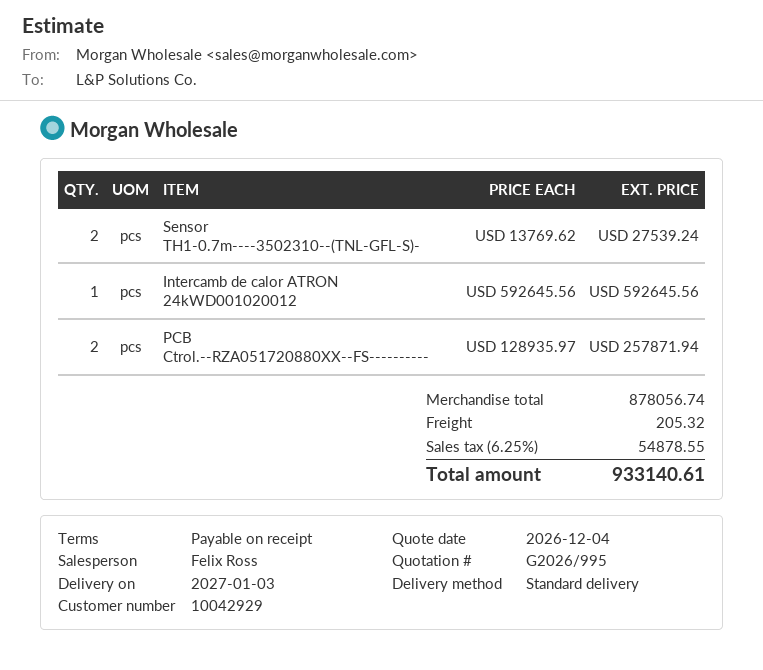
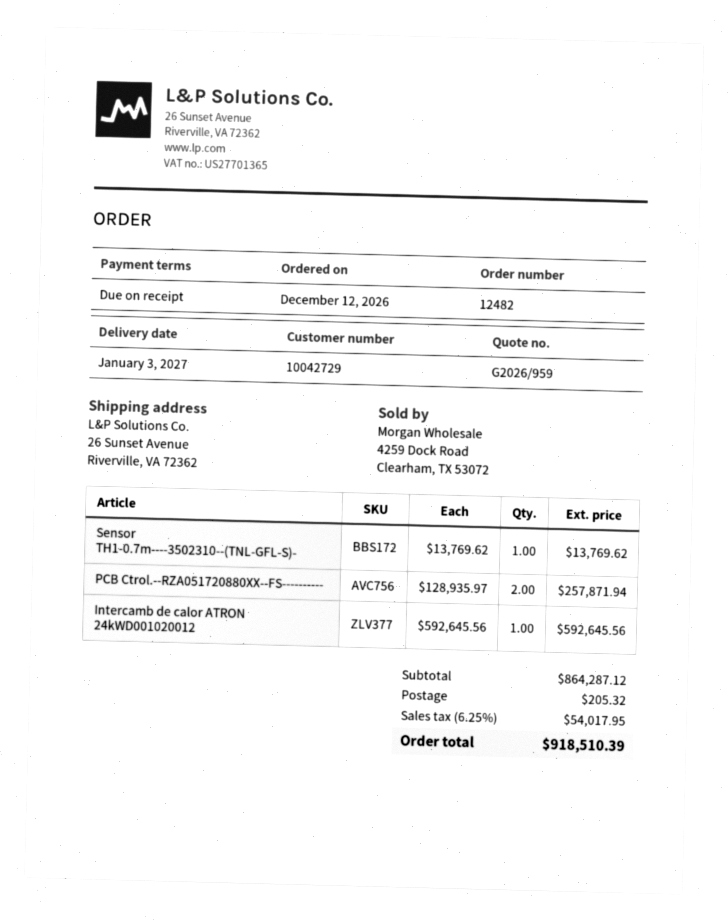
quote number: G2026/995 -> G2026/959
customer number: 10042929 -> 10042729
Sensor TH1-0.7m----3502310--(TNL-GFL-S)-: 2 x 13769.62 = 27539.24 -> 1 x 13769.62 = 13769.62
subtotal: 878056.74 -> 864287.12
tax: 6.25% = 54878.55 -> 6.25% = 54017.95
total: 933140.61 -> 918510.39

